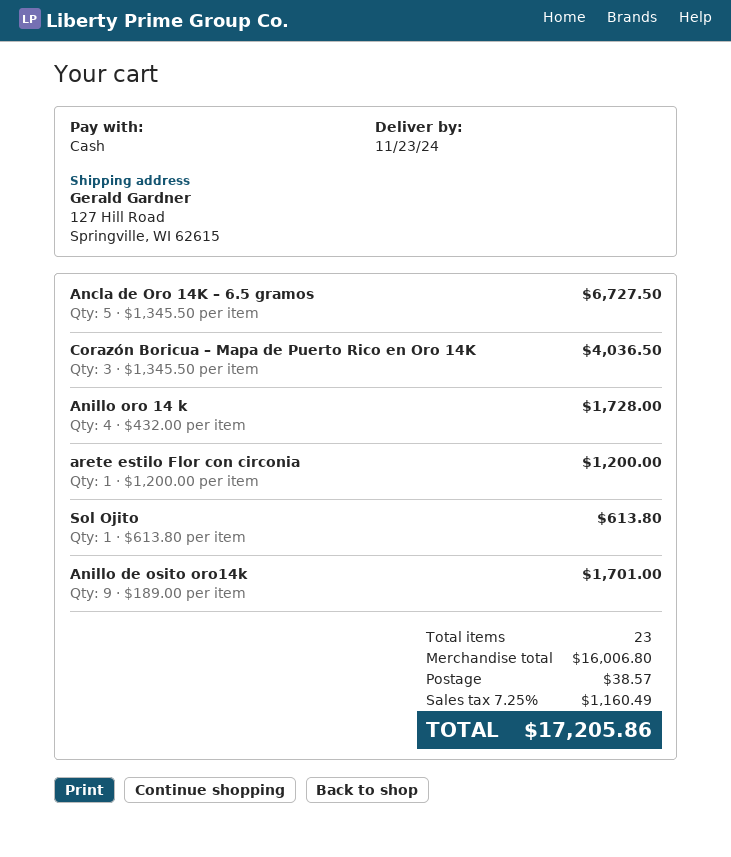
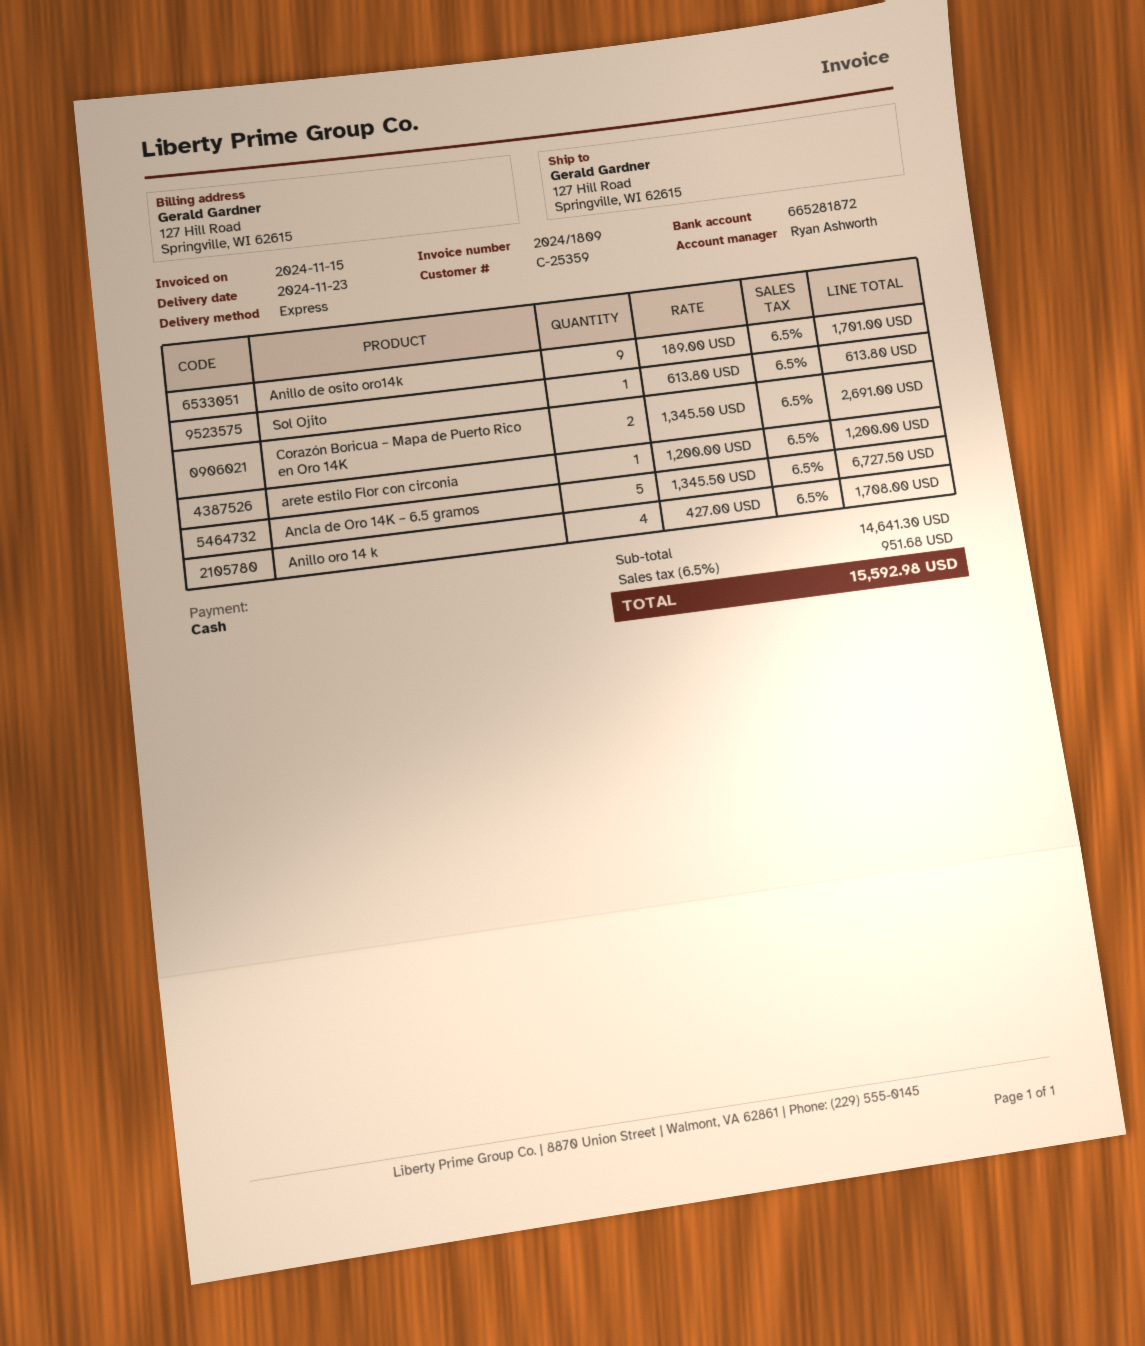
Corazón Boricua – Mapa de Puerto Rico en Oro 14K: 3 x 1345.50 = 4036.50 -> 2 x 1345.50 = 2691.00
Anillo oro 14 k: 4 x 432.00 = 1728.00 -> 4 x 427.00 = 1708.00
subtotal: 16006.80 -> 14641.30
shipping: 38.57 -> none
tax: 7.25% = 1160.49 -> 6.5% = 951.68
total: 17205.86 -> 15592.98

